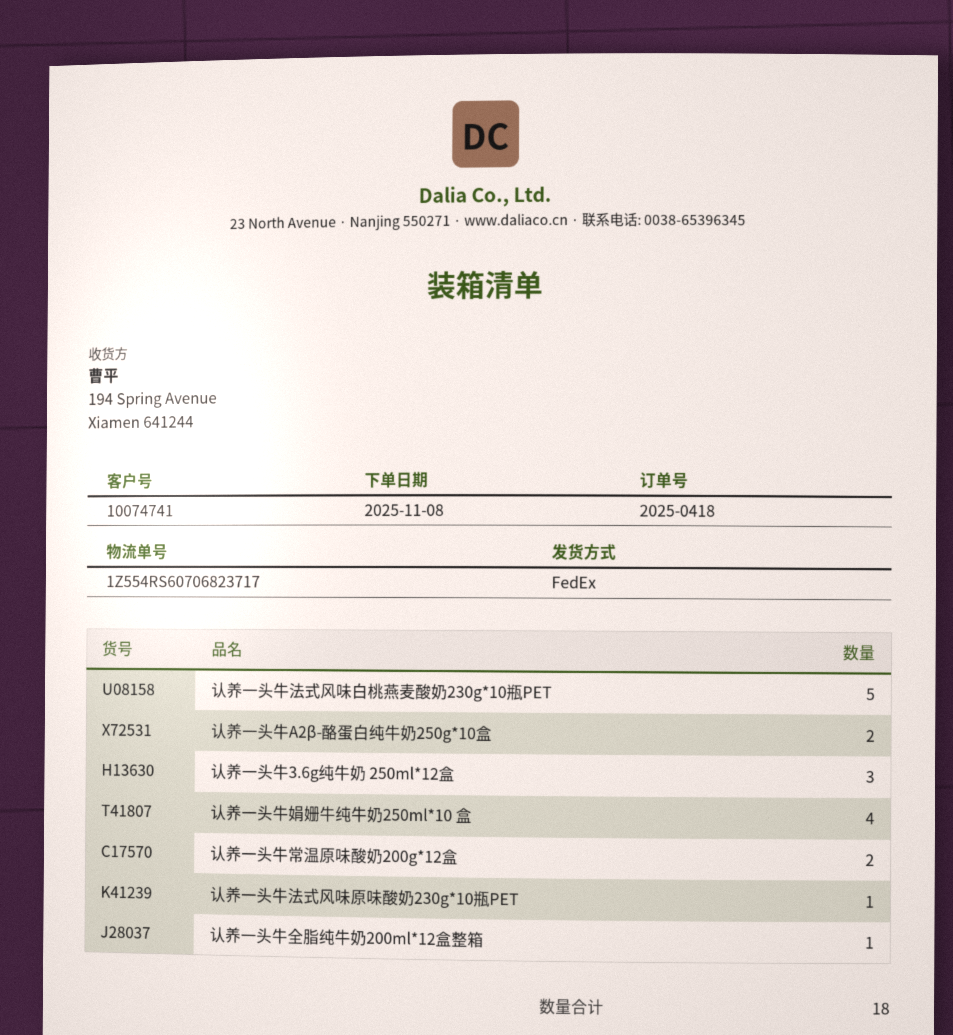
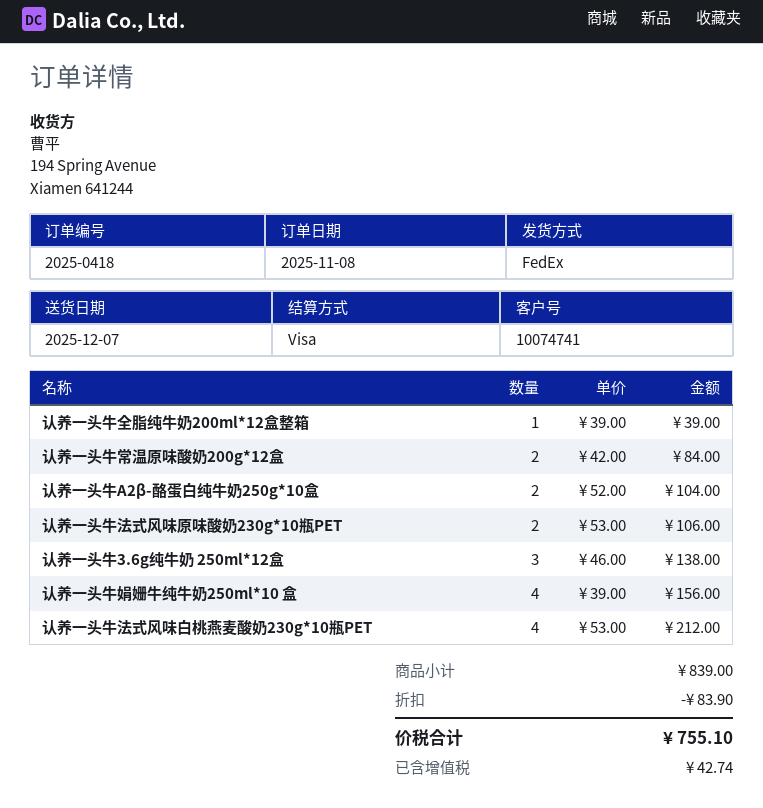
认养一头牛法式风味白桃燕麦酸奶230g*10瓶PET: 5 -> 4
认养一头牛法式风味原味酸奶230g*10瓶PET: 1 -> 2

